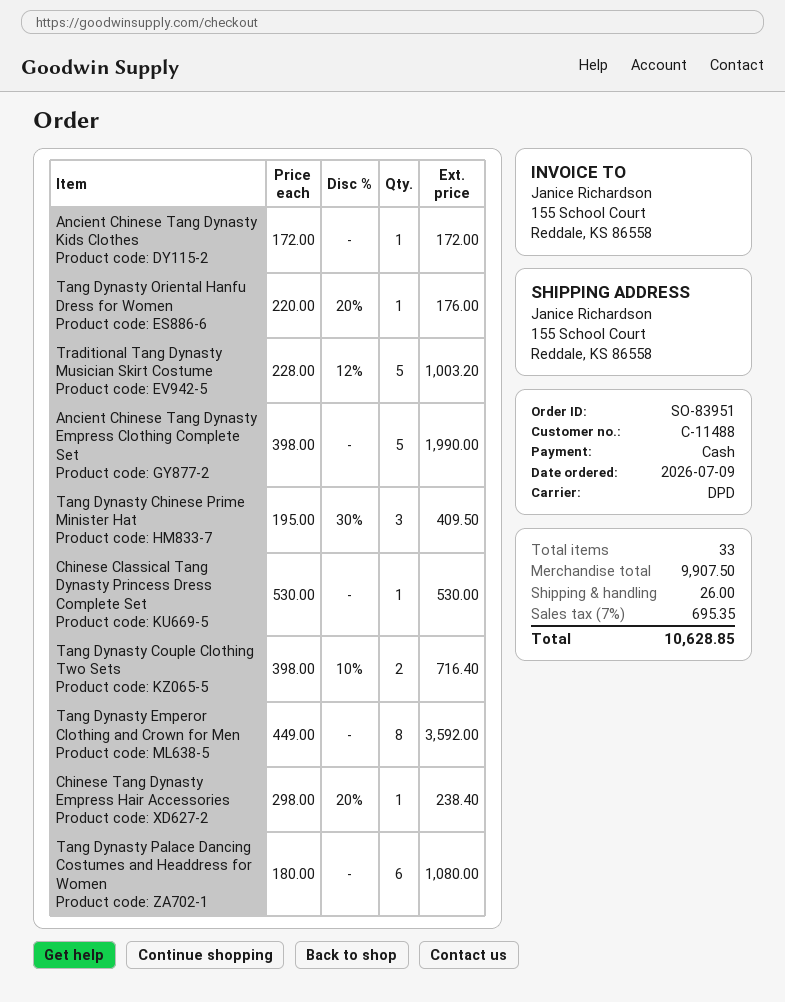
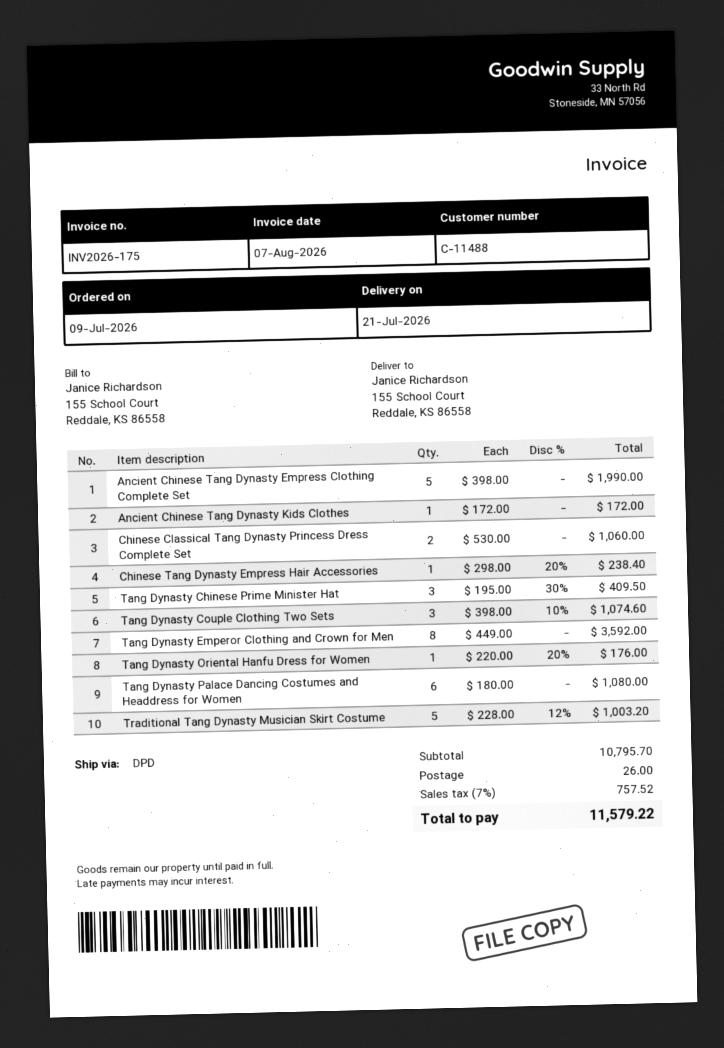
Chinese Classical Tang Dynasty Princess Dress Complete Set: 1 x 530.00 = 530.00 -> 2 x 530.00 = 1060.00
Tang Dynasty Couple Clothing Two Sets: 2 x 398.00 - 10% = 716.40 -> 3 x 398.00 - 10% = 1074.60
subtotal: 9907.50 -> 10795.70
tax: 7% = 695.35 -> 7% = 757.52
total: 10628.85 -> 11579.22

